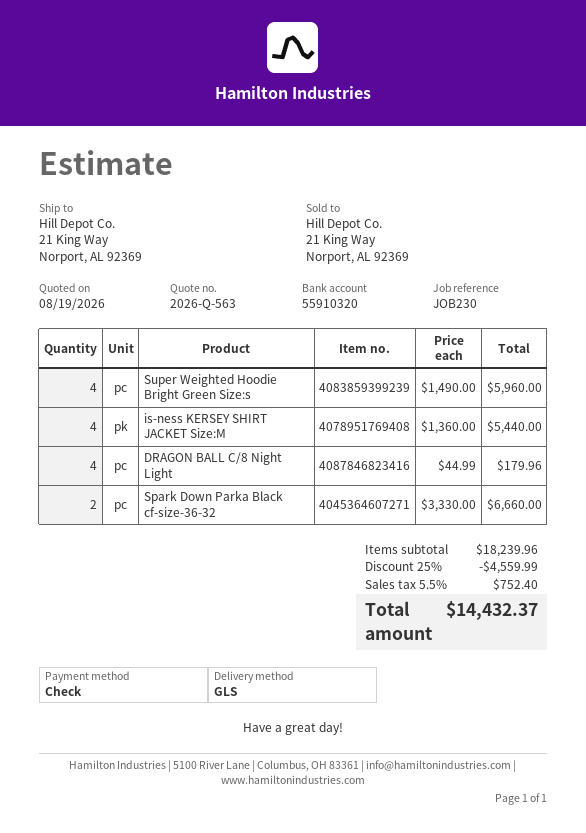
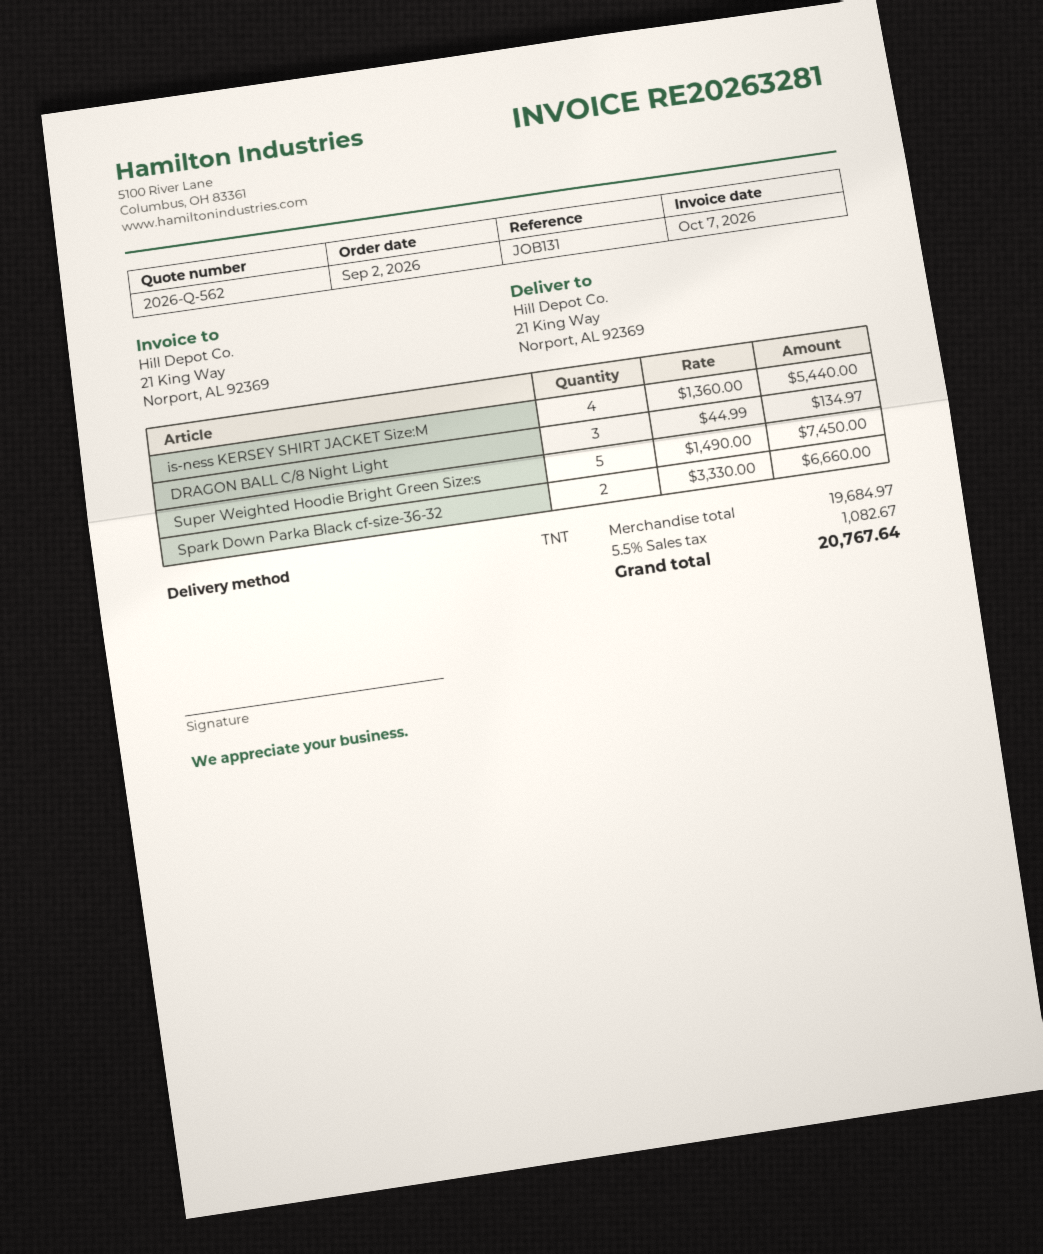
quote number: 2026-Q-563 -> 2026-Q-562
reference: JOB230 -> JOB131
shipping method: GLS -> TNT
Super Weighted Hoodie Bright Green Size:s: 4 x 1490.00 = 5960.00 -> 5 x 1490.00 = 7450.00
DRAGON BALL C/8 Night Light: 4 x 44.99 = 179.96 -> 3 x 44.99 = 134.97
subtotal: 18239.96 -> 19684.97
discount: 25% = 4559.99 -> none
tax: 5.5% = 752.40 -> 5.5% = 1082.67
total: 14432.37 -> 20767.64

